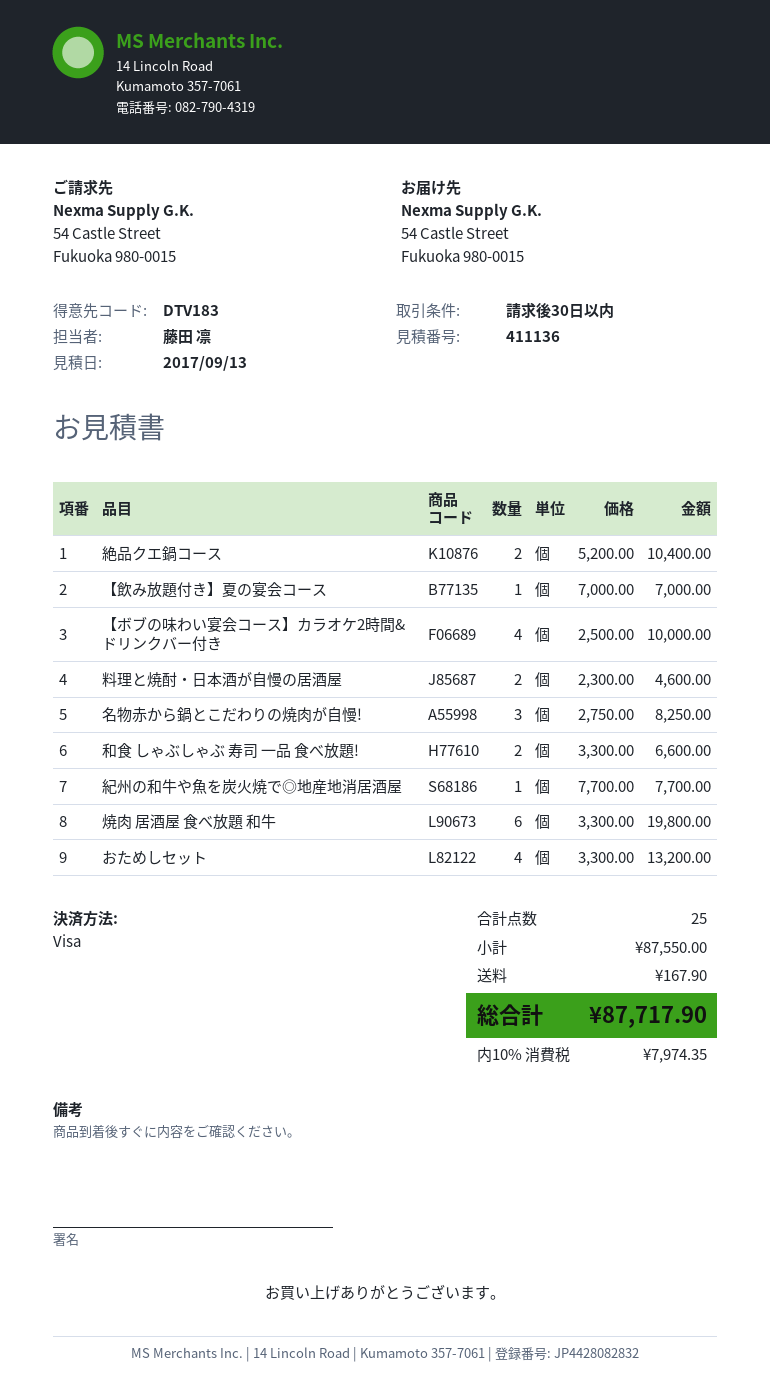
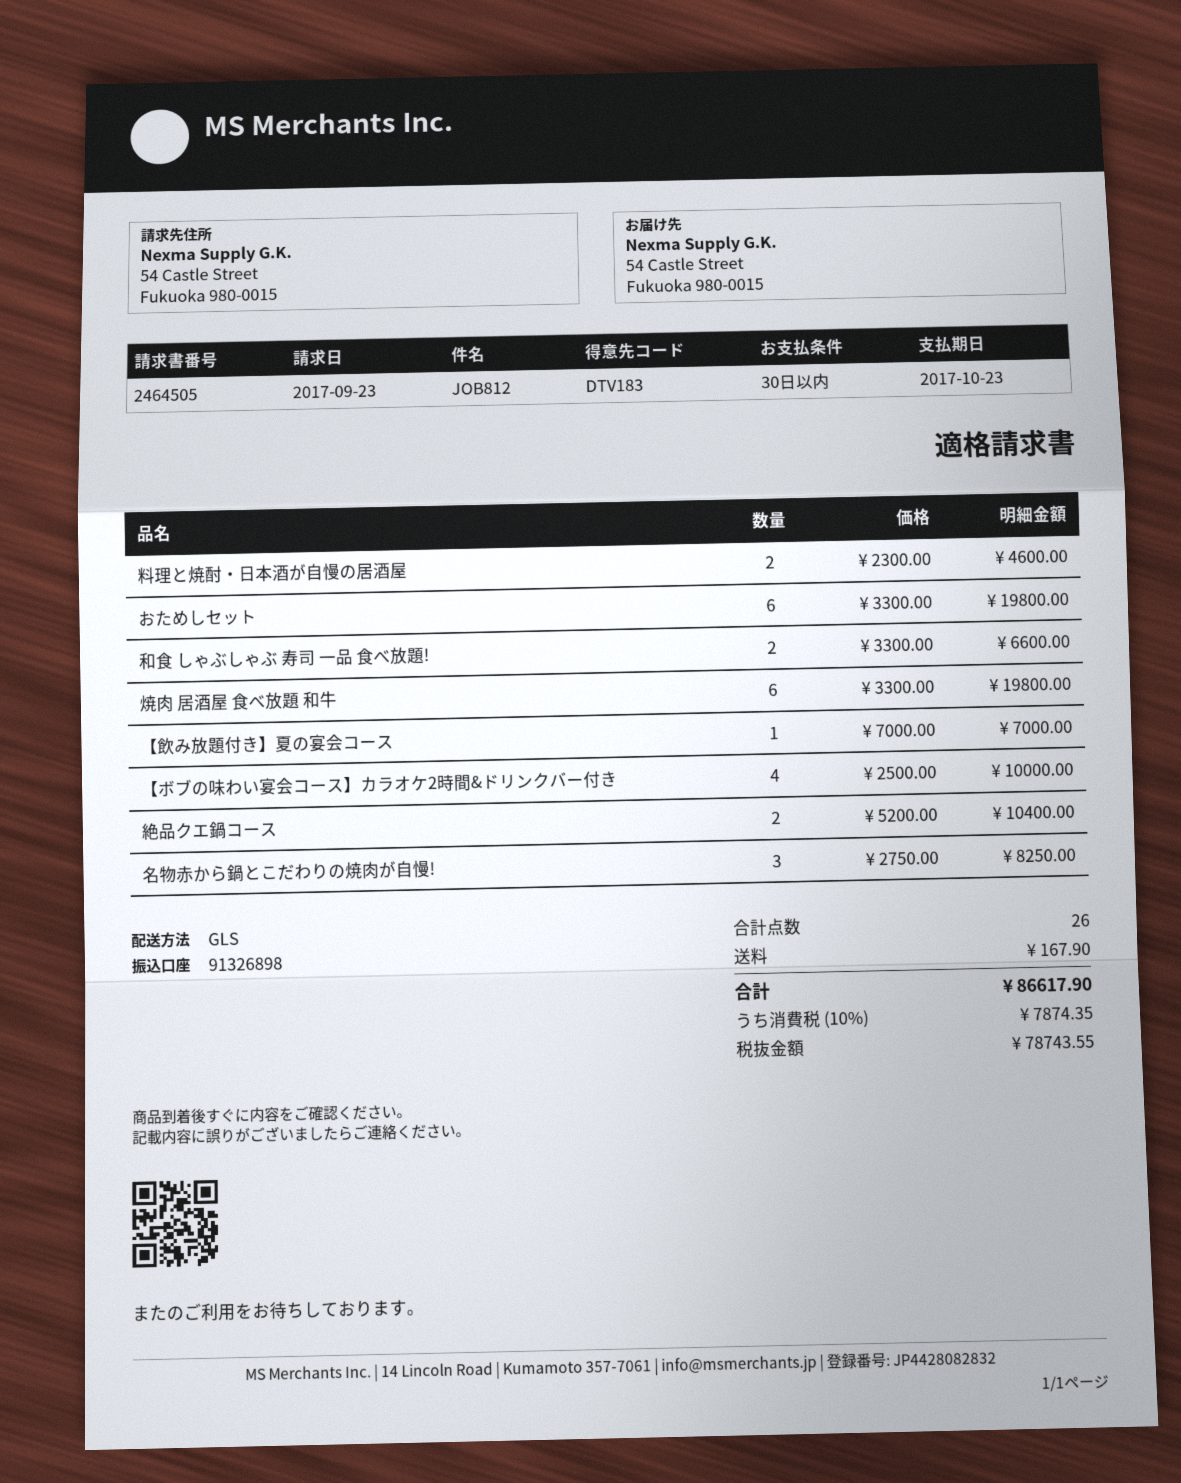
紀州の和牛や魚を炭火焼で◎地産地消居酒屋: 1 x 7700.00 = 7700.00 -> none
おためしセット: 4 x 3300.00 = 13200.00 -> 6 x 3300.00 = 19800.00
total quantity: 25 -> 26
tax: 10% = 7974.35 -> 10% = 7874.35
total: 87717.90 -> 86617.90

